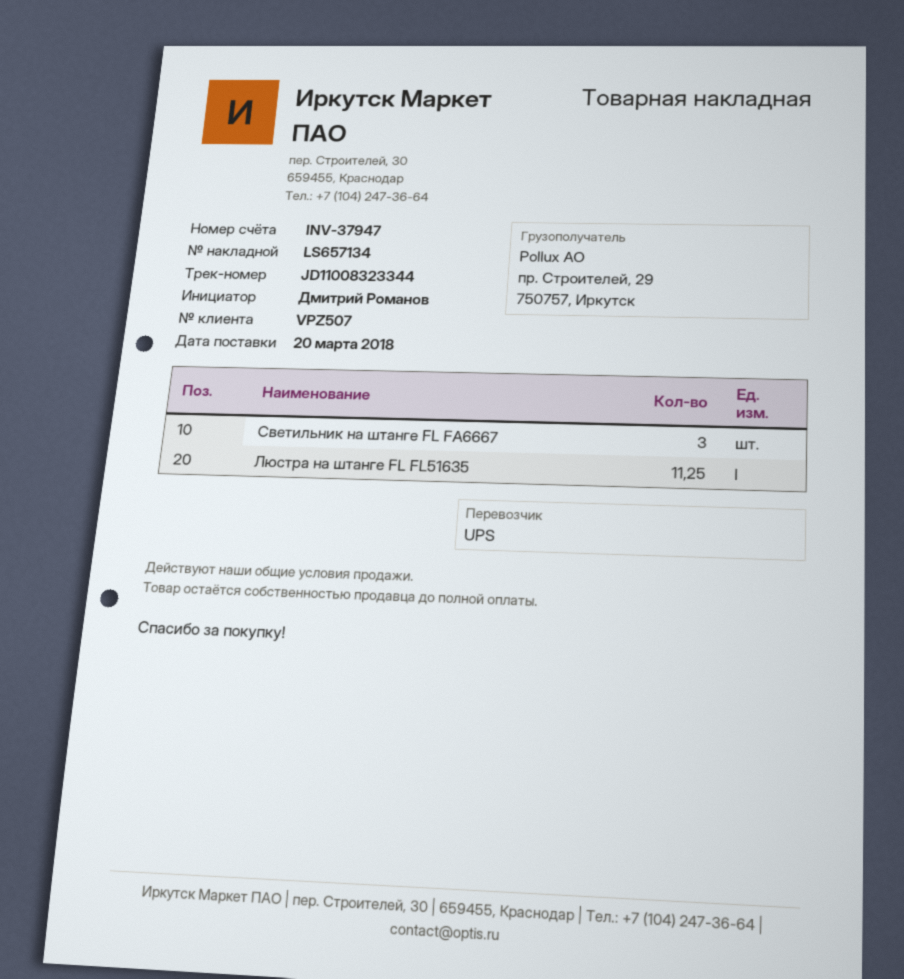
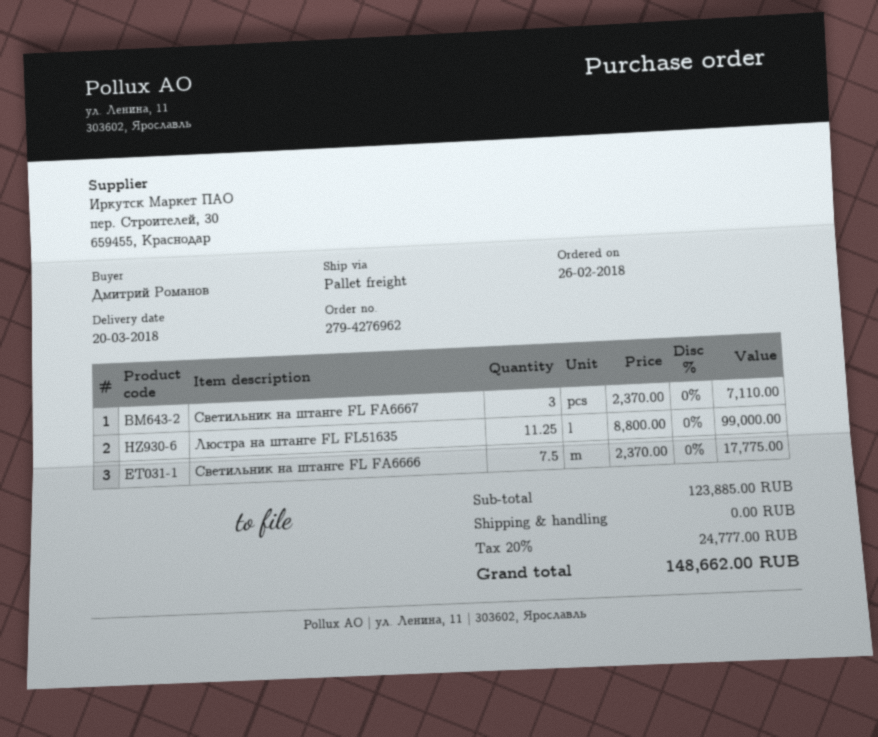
shipping method: UPS -> pallet freight
Светильник на штанге FL FA6666: none -> 7.5

